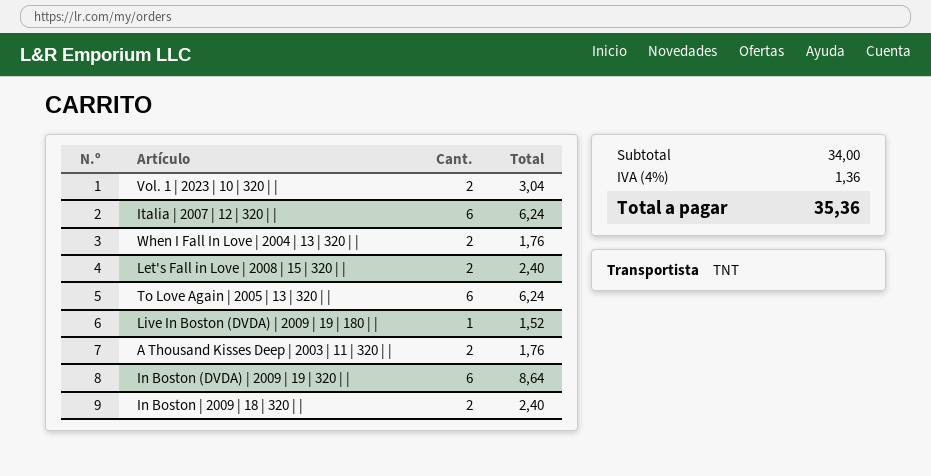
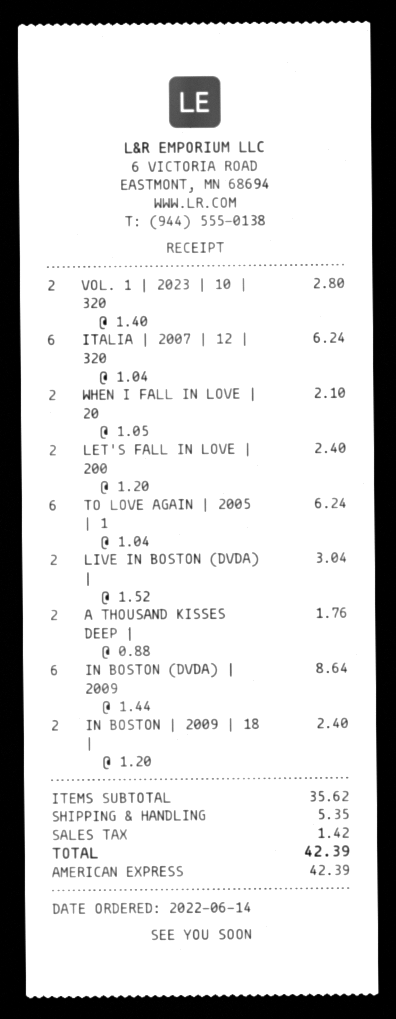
Vol. 1 | 2023 | 10 | 320 | |: 2 for 3.04 -> 2 for 2.80
When I Fall In Love | 2004 | 13 | 320 | |: 2 for 1.76 -> 2 for 2.10
Live In Boston (DVDA) | 2009 | 19 | 180 | |: 1 for 1.52 -> 2 for 3.04
subtotal: 34.00 -> 35.62
shipping: none -> 5.35
tax: 1.36 -> 1.42
total: 35.36 -> 42.39

